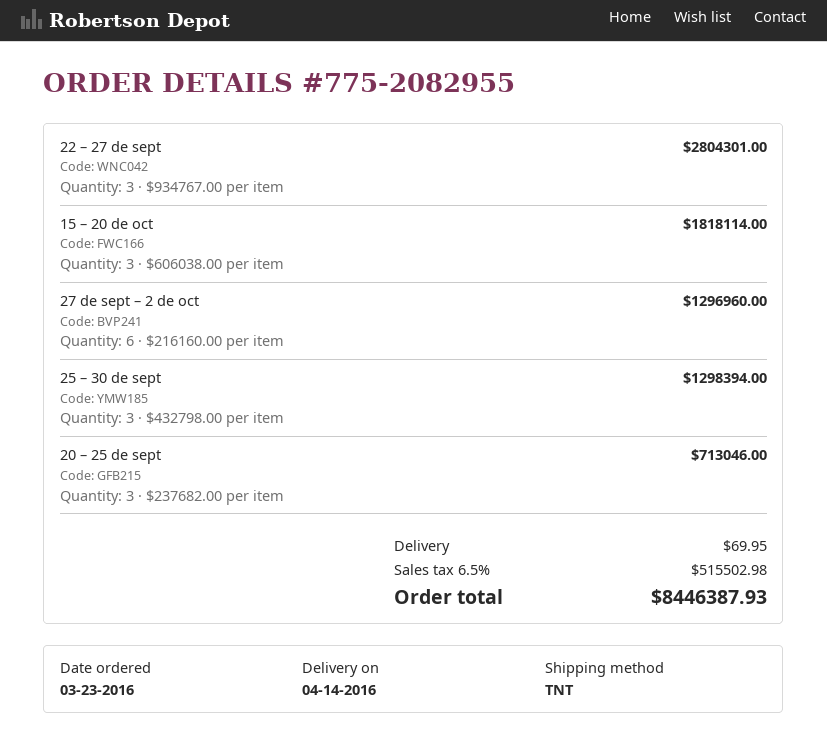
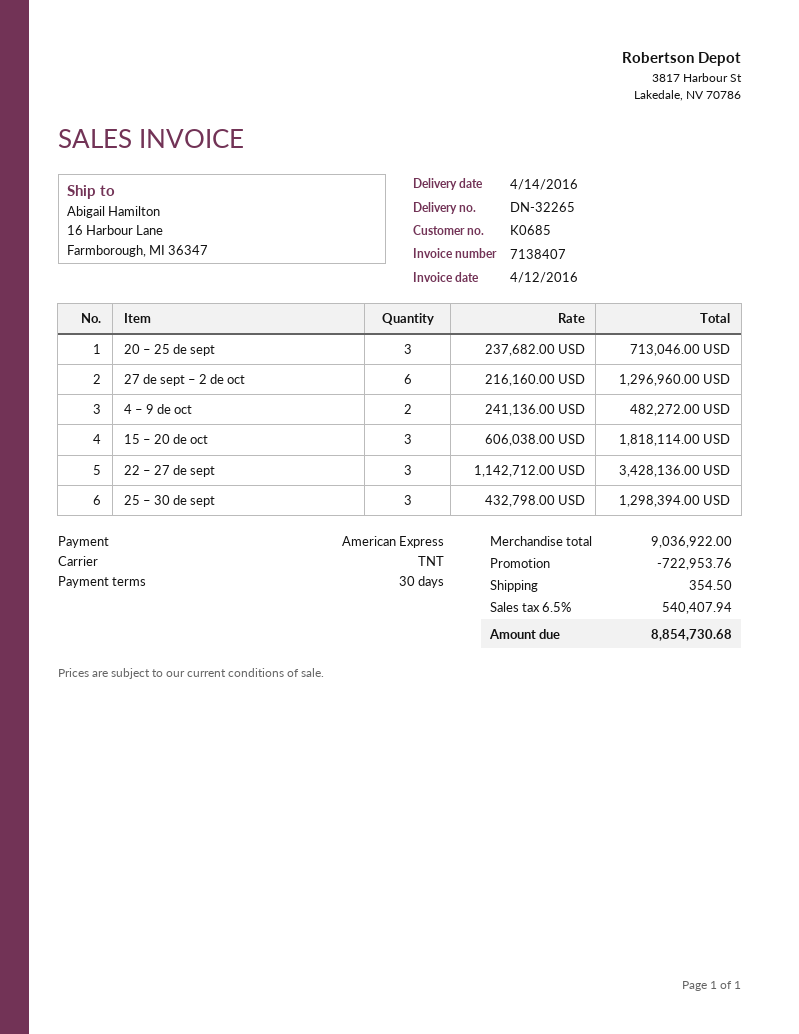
22 – 27 de sept: 3 x 934767.00 = 2804301.00 -> 3 x 1142712.00 = 3428136.00
4 – 9 de oct: none -> 2 x 241136.00 = 482272.00
discount: none -> 722953.76
shipping: 69.95 -> 354.50
tax: 6.5% = 515502.98 -> 6.5% = 540407.94
total: 8446387.93 -> 8854730.68

